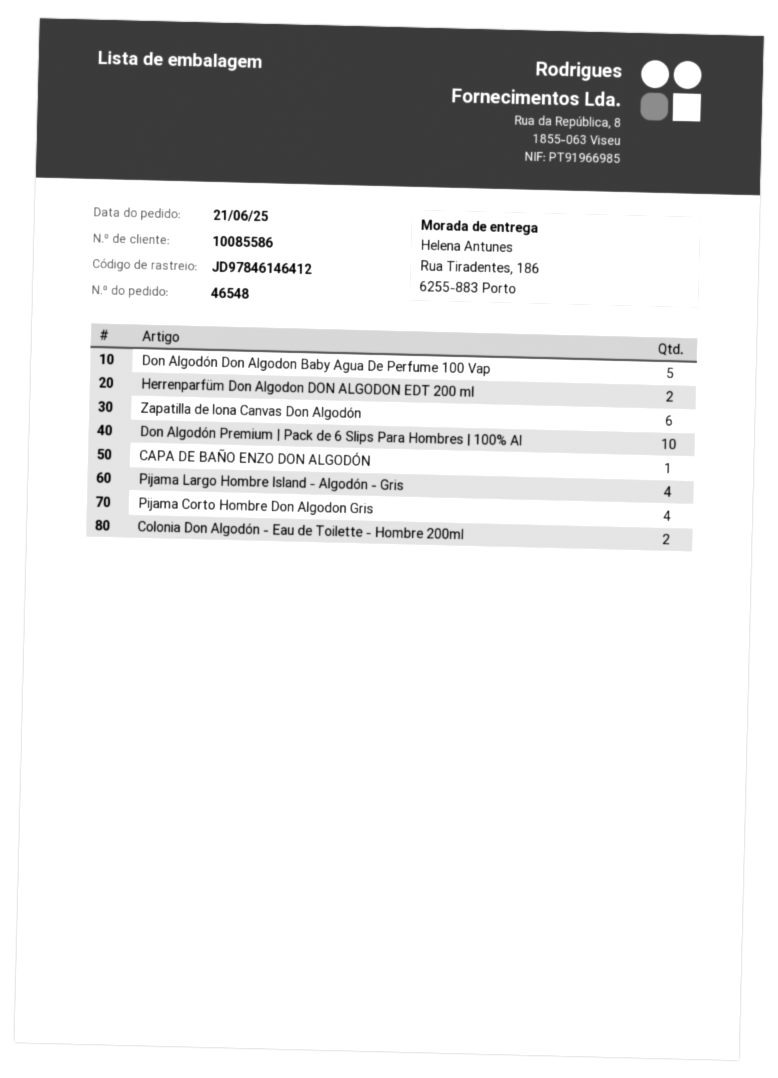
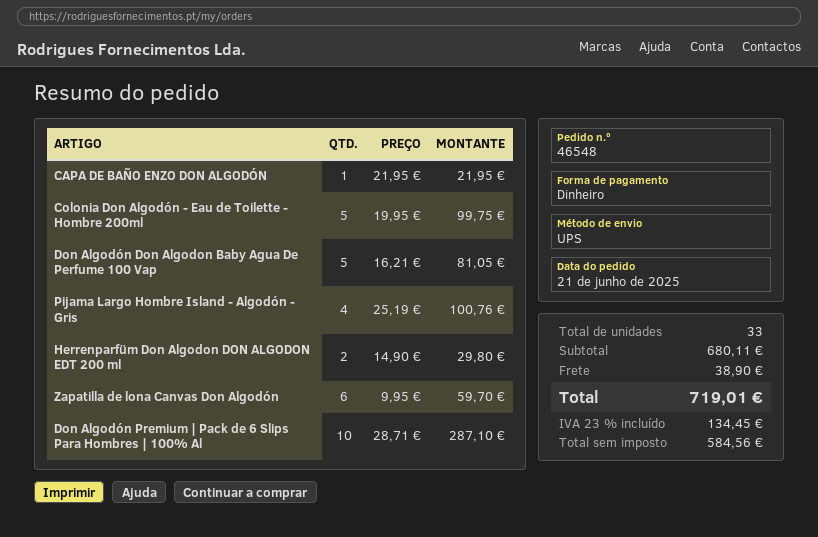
Pijama Corto Hombre Don Algodon Gris: 4 -> none
Colonia Don Algodón - Eau de Toilette - Hombre 200ml: 2 -> 5

